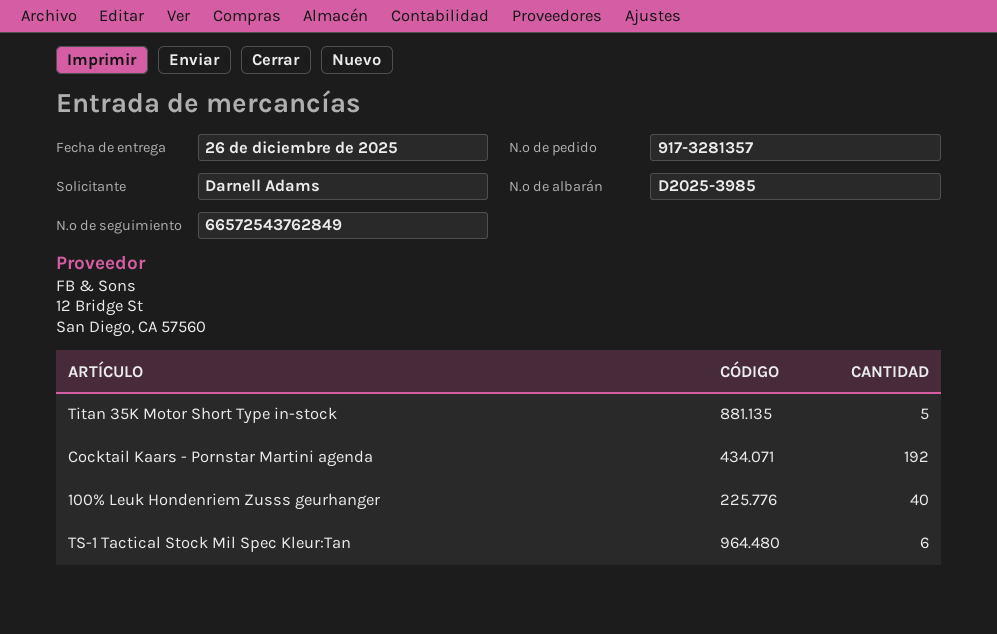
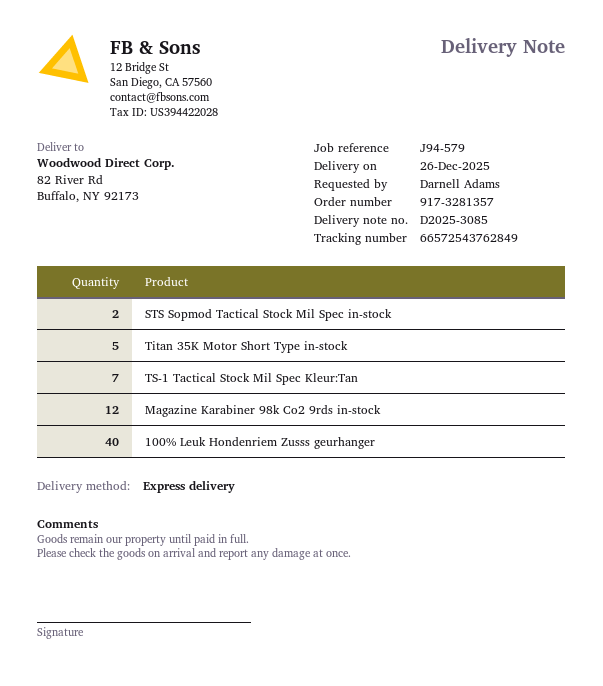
delivery note number: D2025-3985 -> D2025-3085
Cocktail Kaars - Pornstar Martini agenda: 192 -> none
TS-1 Tactical Stock Mil Spec Kleur:Tan: 6 -> 7
STS Sopmod Tactical Stock Mil Spec in-stock: none -> 2
Magazine Karabiner 98k Co2 9rds in-stock: none -> 12

